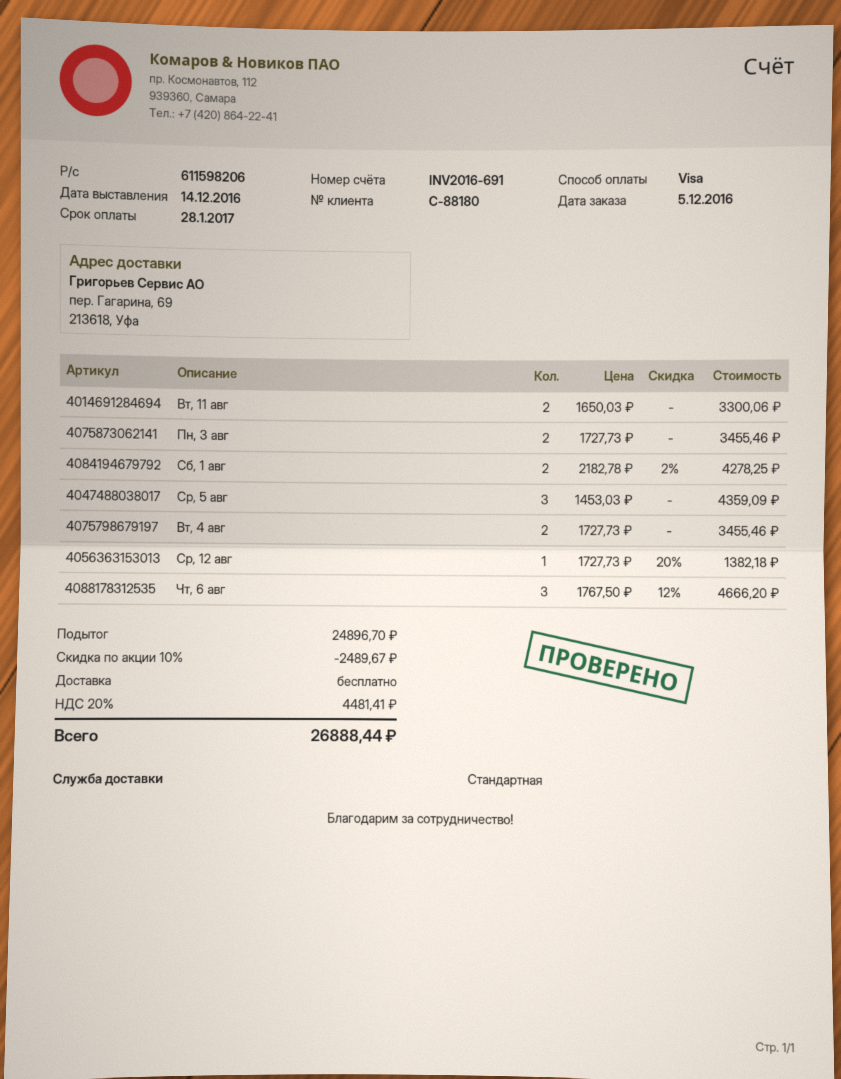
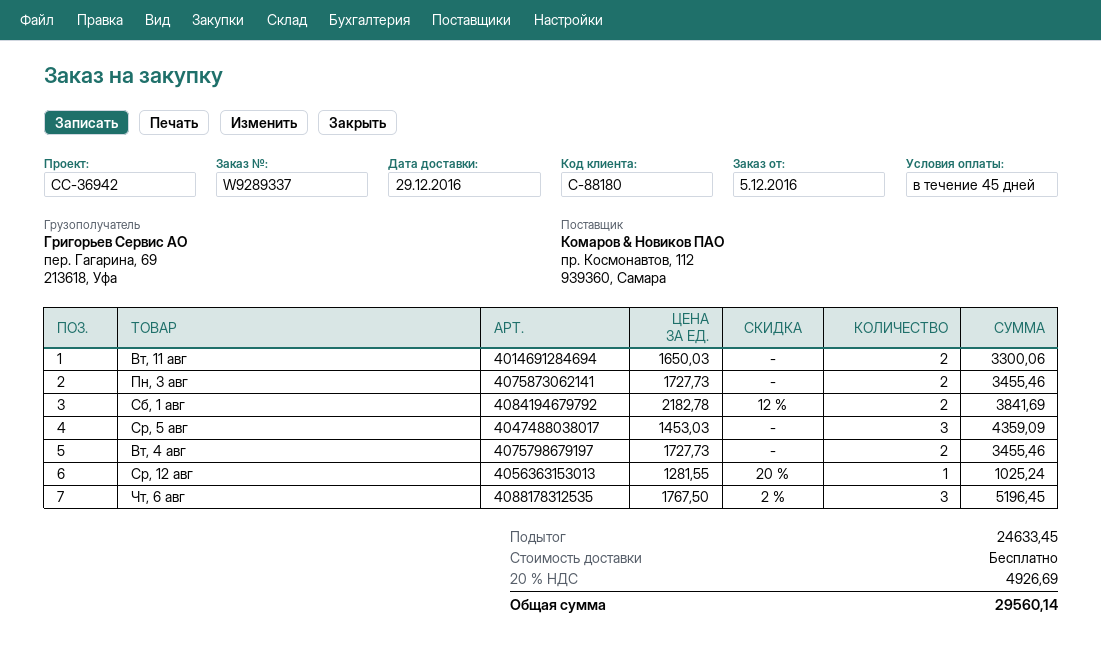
Сб, 1 авг: 2 x 2182.78 - 2% = 4278.25 -> 2 x 2182.78 - 12% = 3841.69
Ср, 12 авг: 1 x 1727.73 - 20% = 1382.18 -> 1 x 1281.55 - 20% = 1025.24
Чт, 6 авг: 3 x 1767.50 - 12% = 4666.20 -> 3 x 1767.50 - 2% = 5196.45
subtotal: 24896.70 -> 24633.45
discount: 10% = 2489.67 -> none
tax: 20% = 4481.41 -> 20% = 4926.69
total: 26888.44 -> 29560.14

